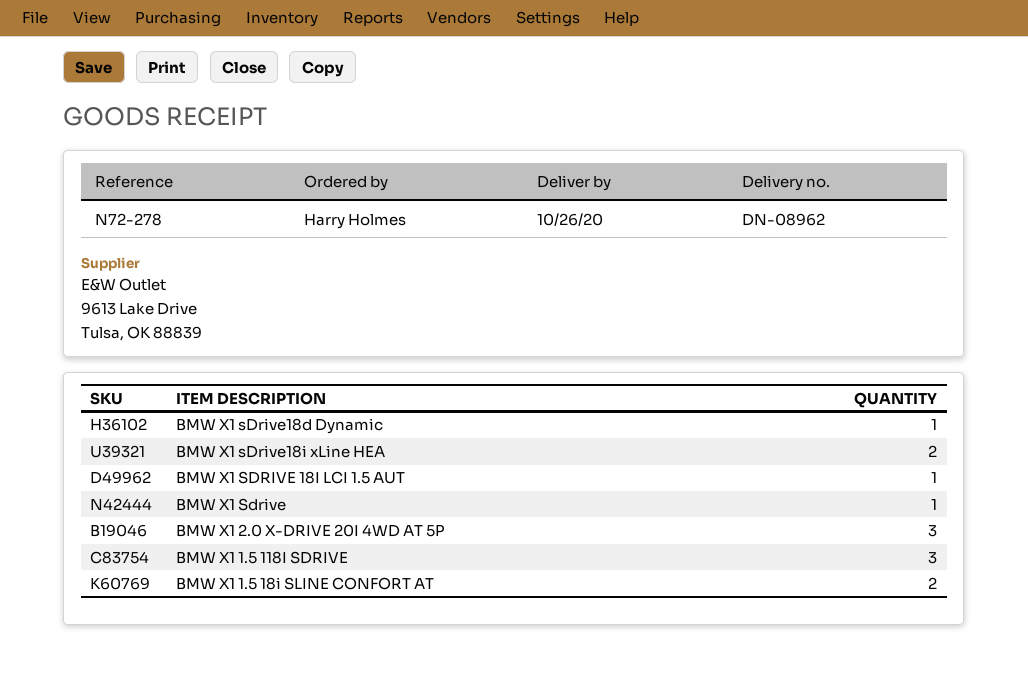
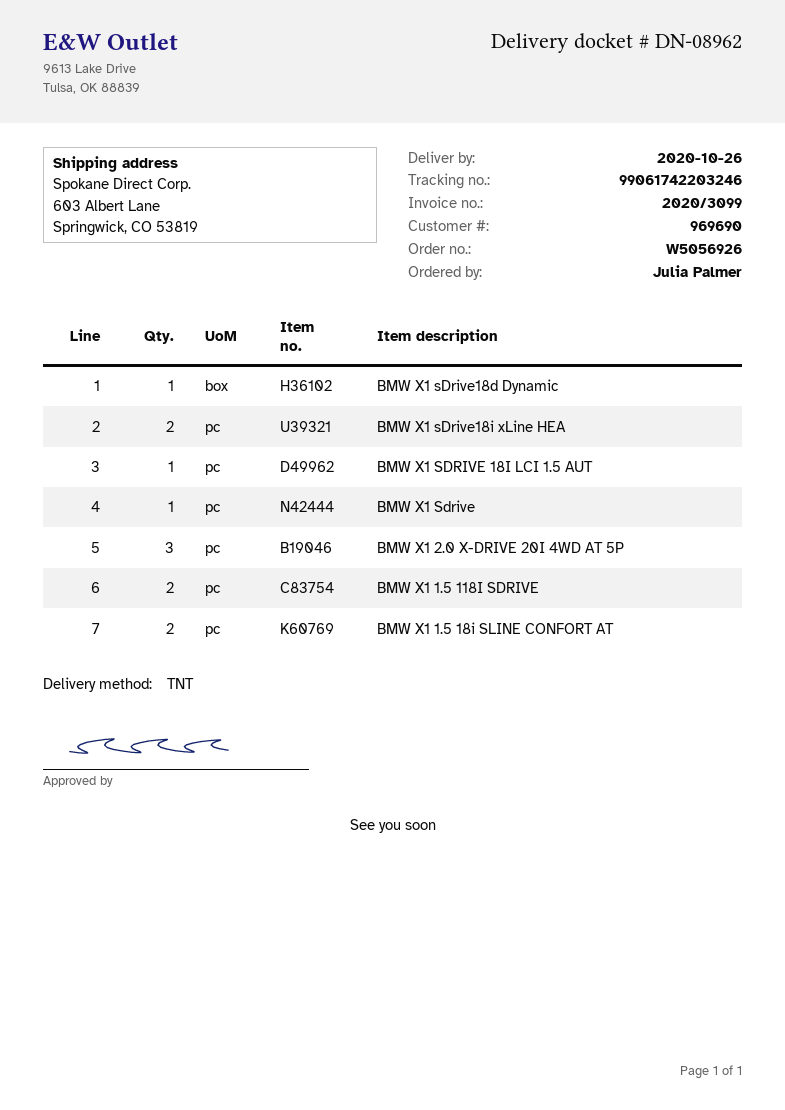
ordered by: Harry Holmes -> Julia Palmer
BMW X1 1.5 118I SDRIVE: 3 -> 2

